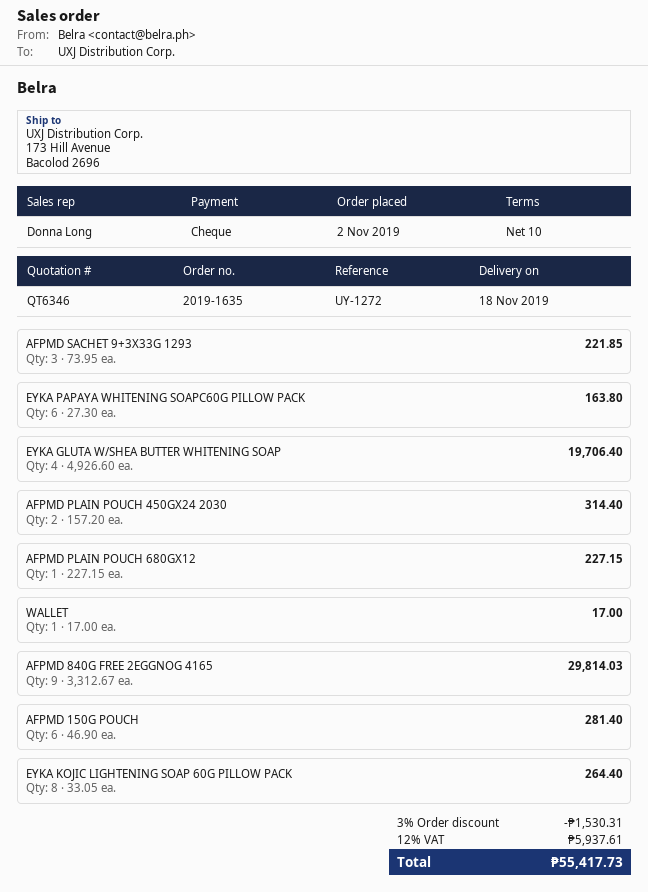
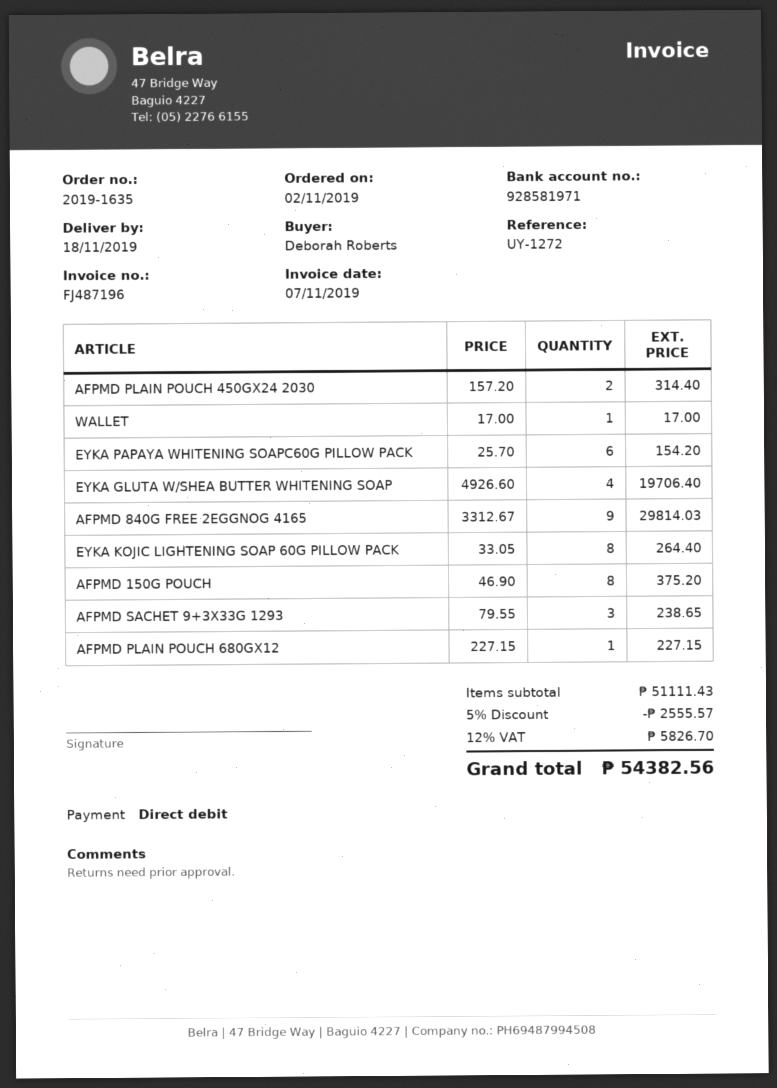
payment method: cheque -> direct debit
AFPMD SACHET 9+3X33G 1293: 3 x 73.95 = 221.85 -> 3 x 79.55 = 238.65
EYKA PAPAYA WHITENING SOAPC60G PILLOW PACK: 6 x 27.30 = 163.80 -> 6 x 25.70 = 154.20
AFPMD 150G POUCH: 6 x 46.90 = 281.40 -> 8 x 46.90 = 375.20
discount: 3% = 1530.31 -> 5% = 2555.57
tax: 12% = 5937.61 -> 12% = 5826.70
total: 55417.73 -> 54382.56

